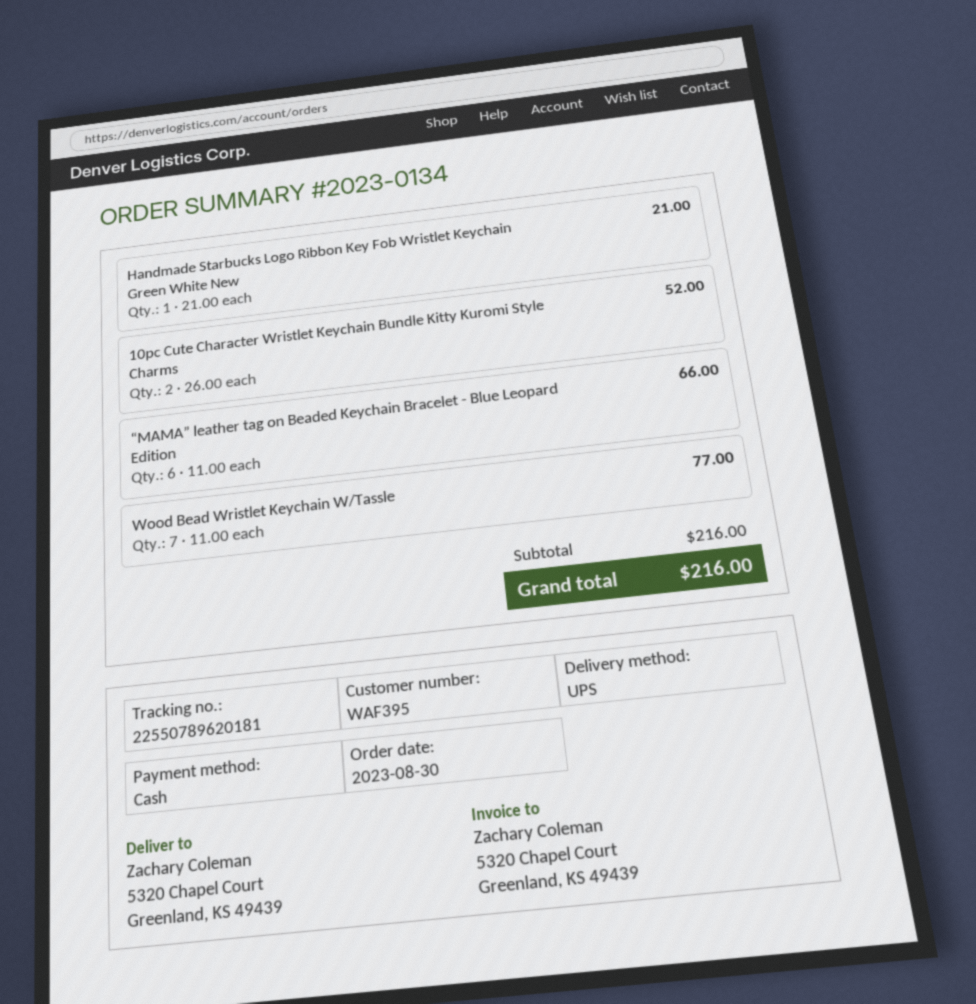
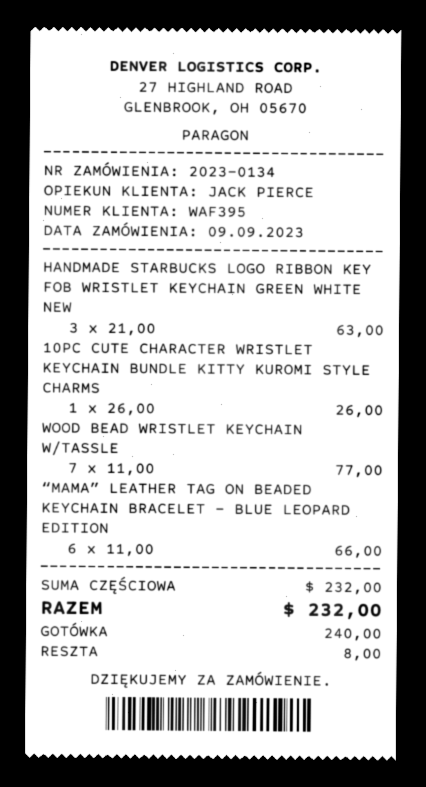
order date: 2023-08-30 -> 2023-09-09
Handmade Starbucks Logo Ribbon Key Fob Wristlet Keychain Green White New: 1 x 21.00 = 21.00 -> 3 x 21.00 = 63.00
10pc Cute Character Wristlet Keychain Bundle Kitty Kuromi Style Charms: 2 x 26.00 = 52.00 -> 1 x 26.00 = 26.00
subtotal: 216.00 -> 232.00
total: 216.00 -> 232.00

